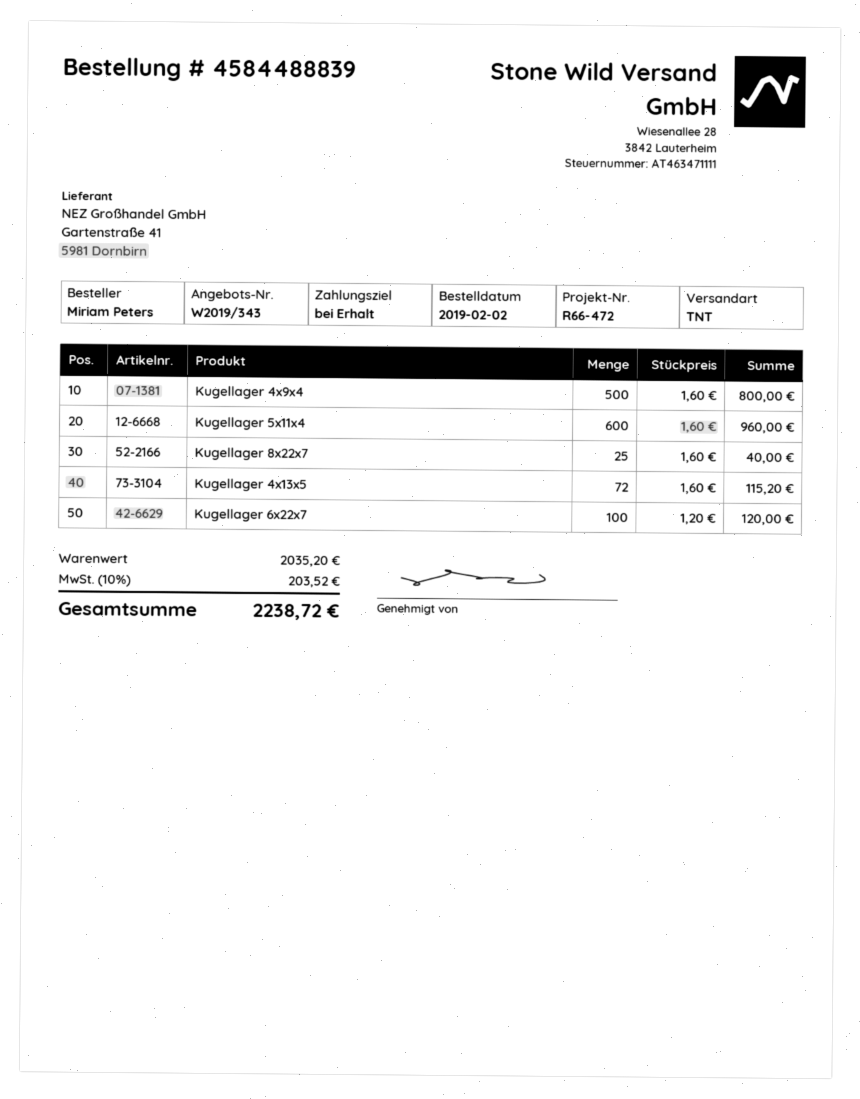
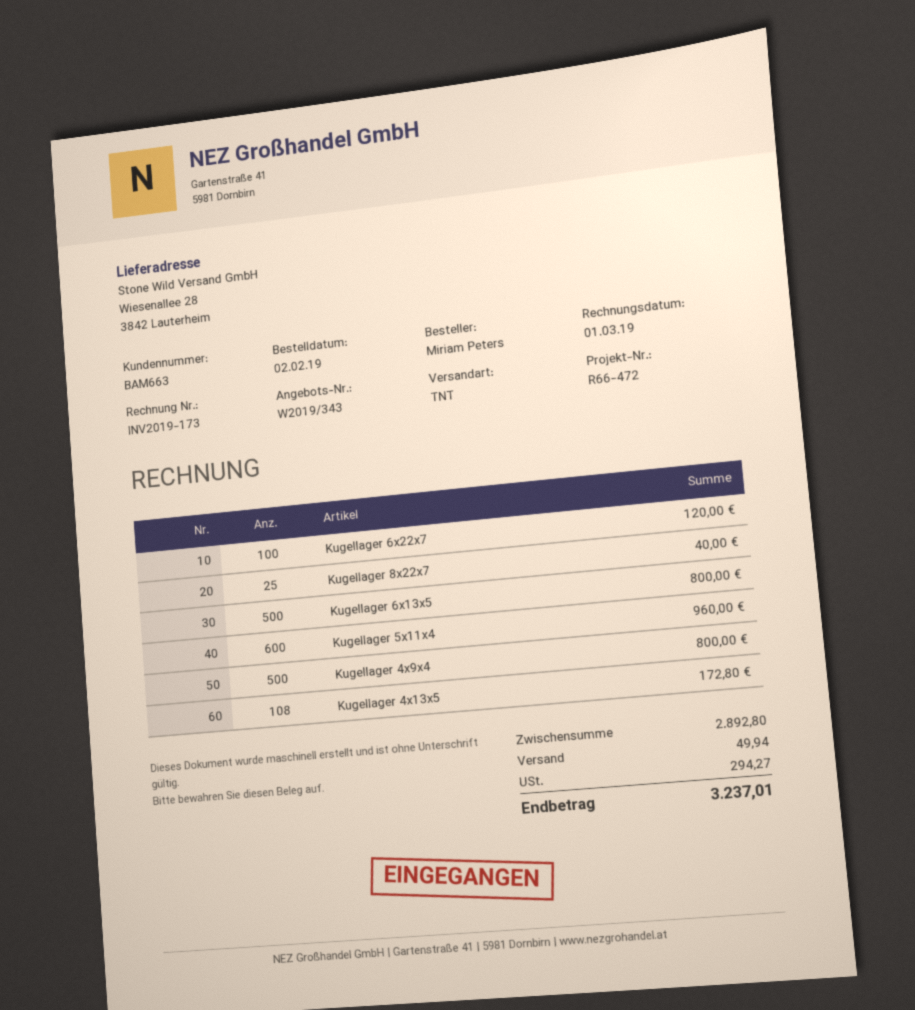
Kugellager 4x13x5: 72 for 115.20 -> 108 for 172.80
Kugellager 6x13x5: none -> 500 for 800.00
subtotal: 2035.20 -> 2892.80
shipping: none -> 49.94
tax: 203.52 -> 294.27
total: 2238.72 -> 3237.01

